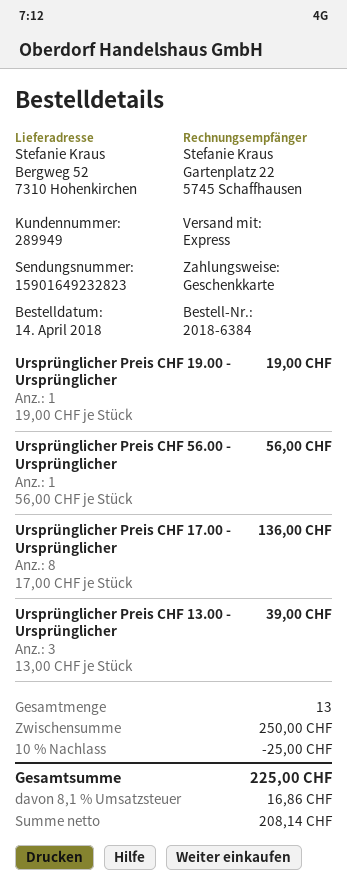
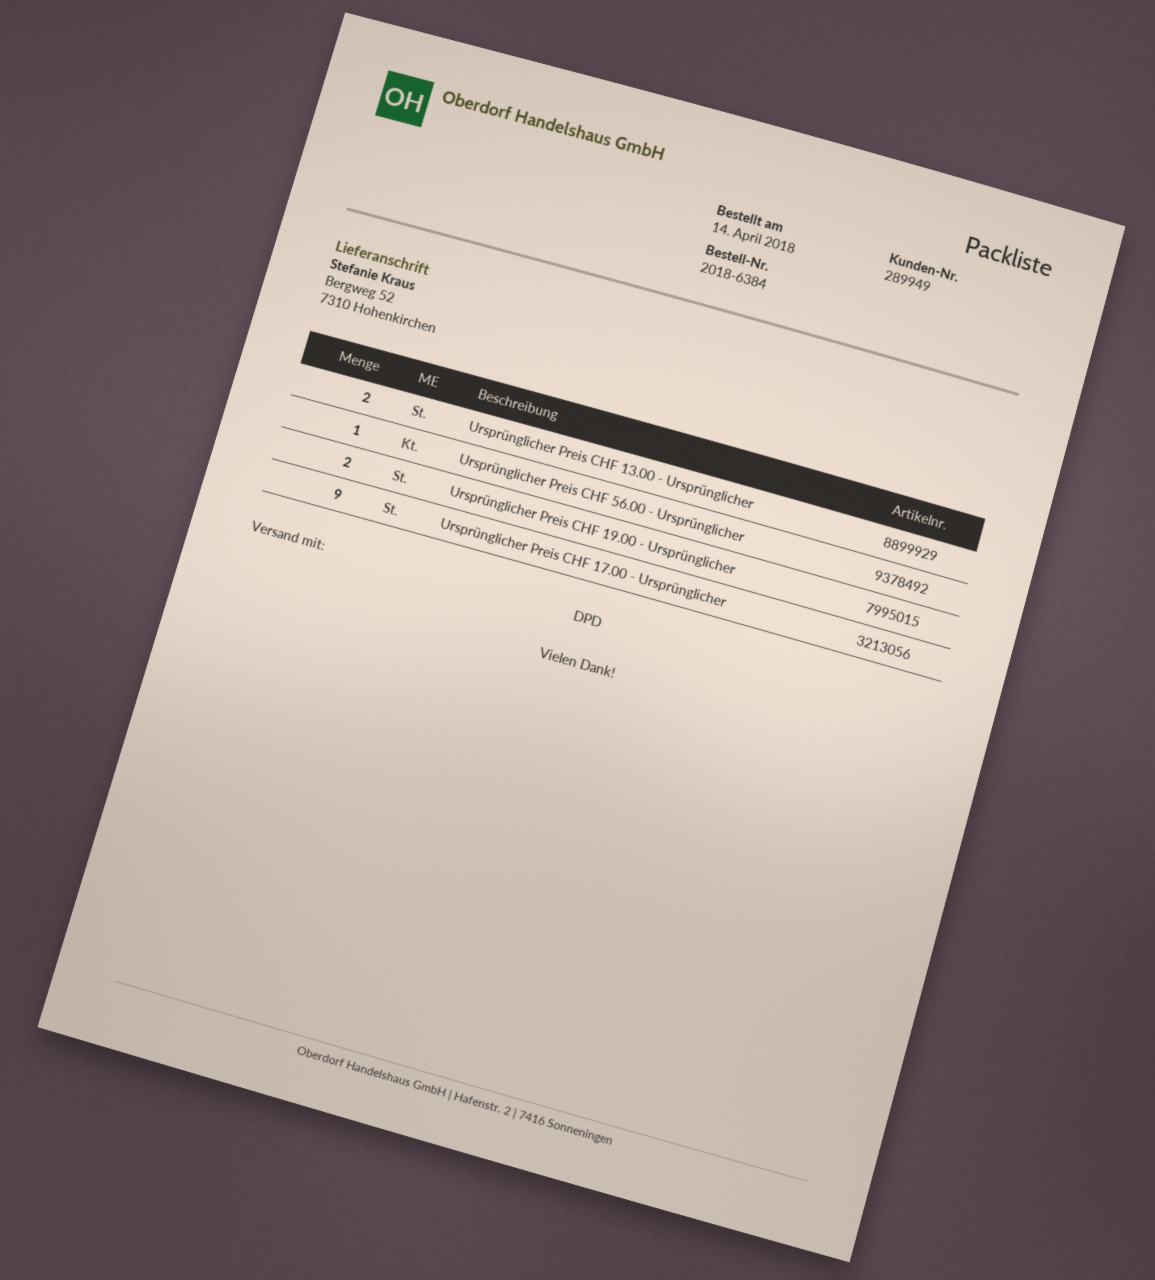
shipping method: express -> DPD
Ursprünglicher Preis CHF 19.00 - Ursprünglicher: 1 -> 2
Ursprünglicher Preis CHF 17.00 - Ursprünglicher: 8 -> 9
Ursprünglicher Preis CHF 13.00 - Ursprünglicher: 3 -> 2

